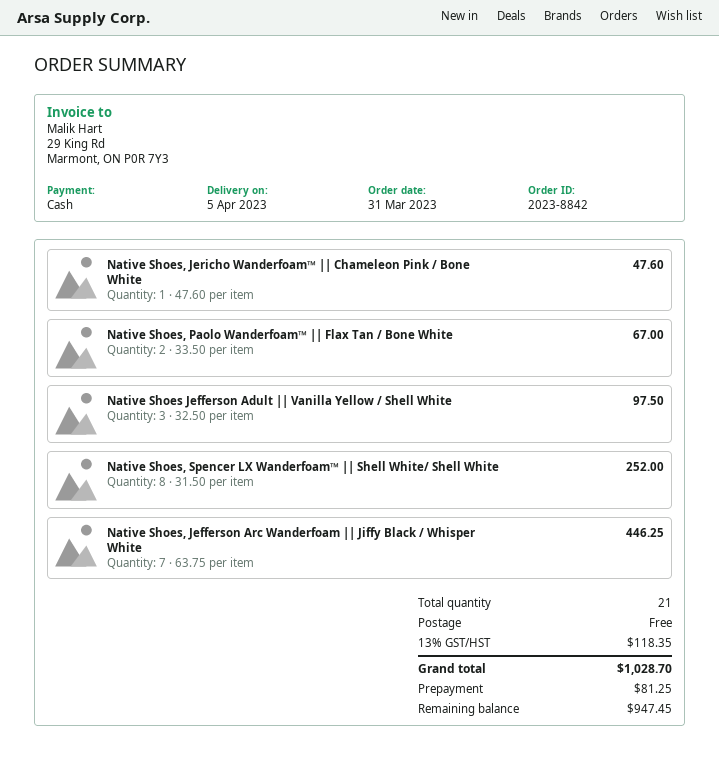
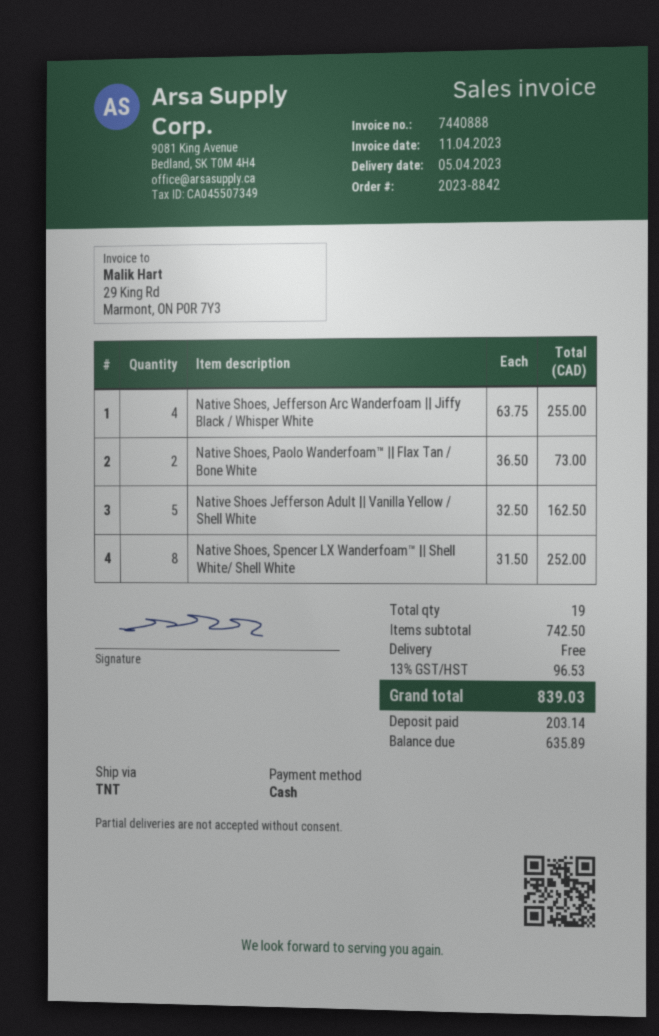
Native Shoes, Jericho Wanderfoam™ || Chameleon Pink / Bone White: 1 x 47.60 = 47.60 -> none
Native Shoes, Paolo Wanderfoam™ || Flax Tan / Bone White: 2 x 33.50 = 67.00 -> 2 x 36.50 = 73.00
Native Shoes Jefferson Adult || Vanilla Yellow / Shell White: 3 x 32.50 = 97.50 -> 5 x 32.50 = 162.50
Native Shoes, Jefferson Arc Wanderfoam || Jiffy Black / Whisper White: 7 x 63.75 = 446.25 -> 4 x 63.75 = 255.00
total quantity: 21 -> 19
tax: 13% = 118.35 -> 13% = 96.53
total: 1028.70 -> 839.03
deposit: 81.25 -> 203.14
balance: 947.45 -> 635.89

